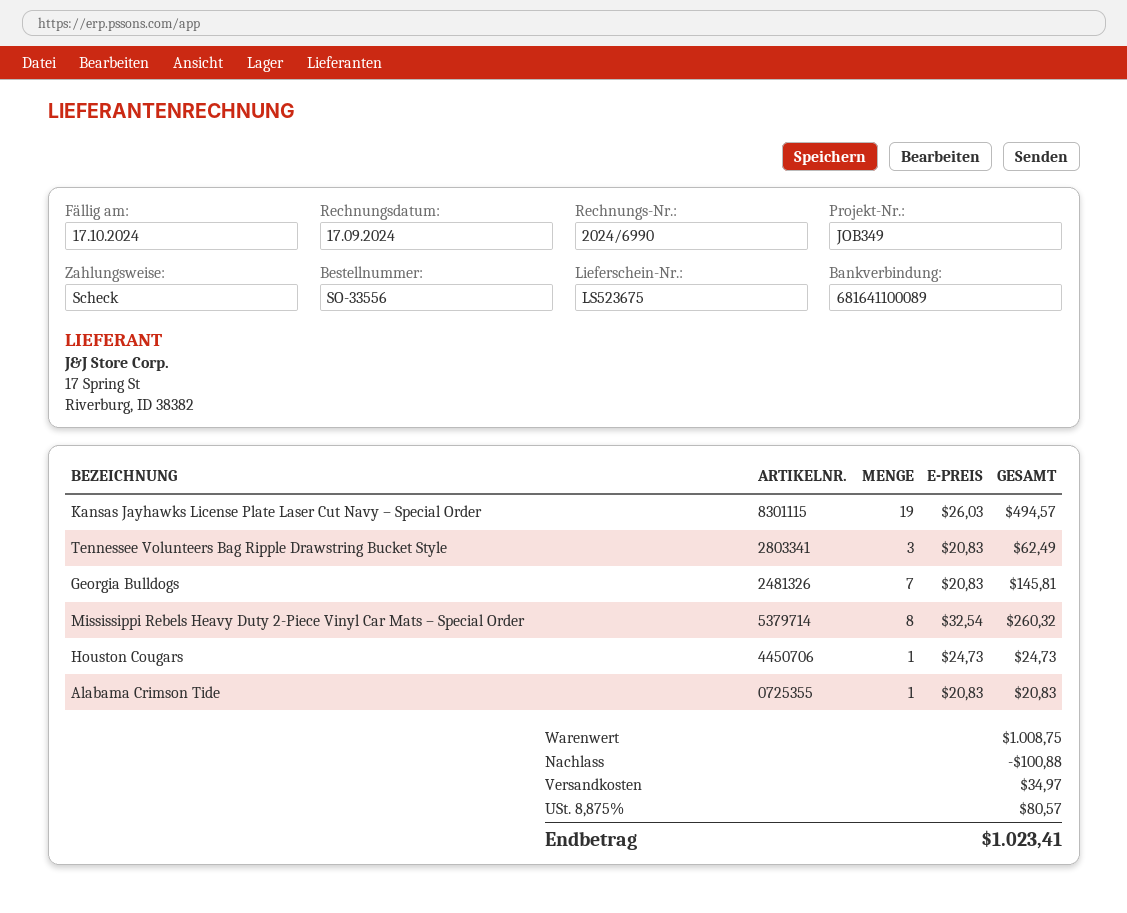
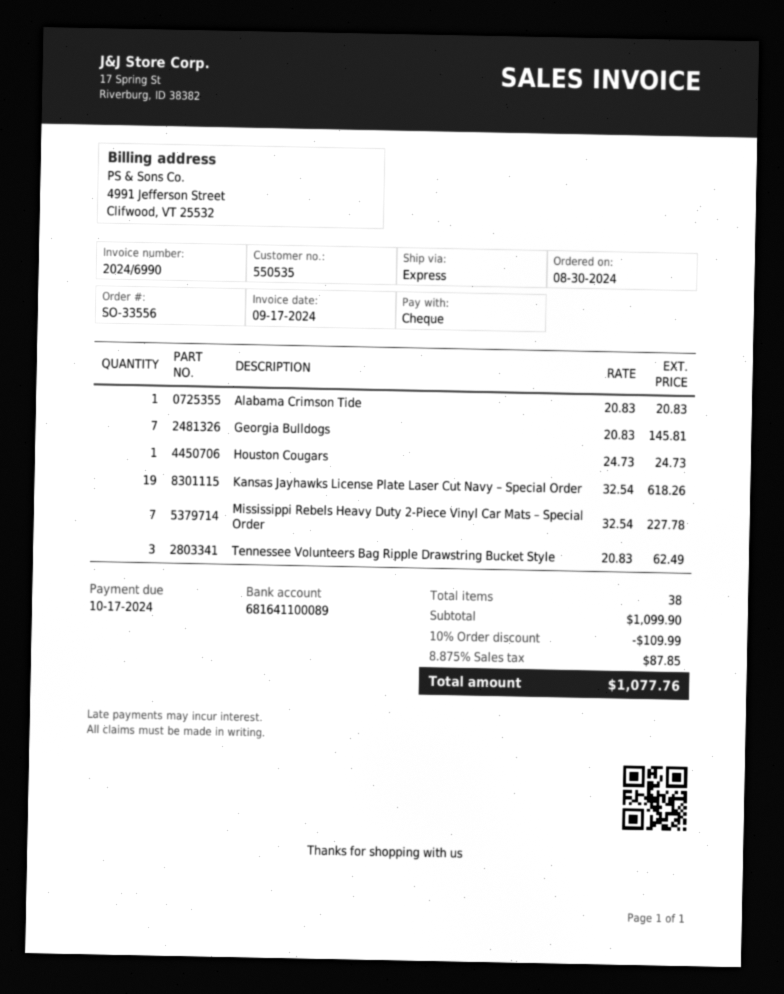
Kansas Jayhawks License Plate Laser Cut Navy – Special Order: 19 x 26.03 = 494.57 -> 19 x 32.54 = 618.26
Mississippi Rebels Heavy Duty 2-Piece Vinyl Car Mats – Special Order: 8 x 32.54 = 260.32 -> 7 x 32.54 = 227.78
subtotal: 1008.75 -> 1099.90
discount: 100.88 -> 109.99
shipping: 34.97 -> none
tax: 8.875% = 80.57 -> 8.875% = 87.85
total: 1023.41 -> 1077.76

